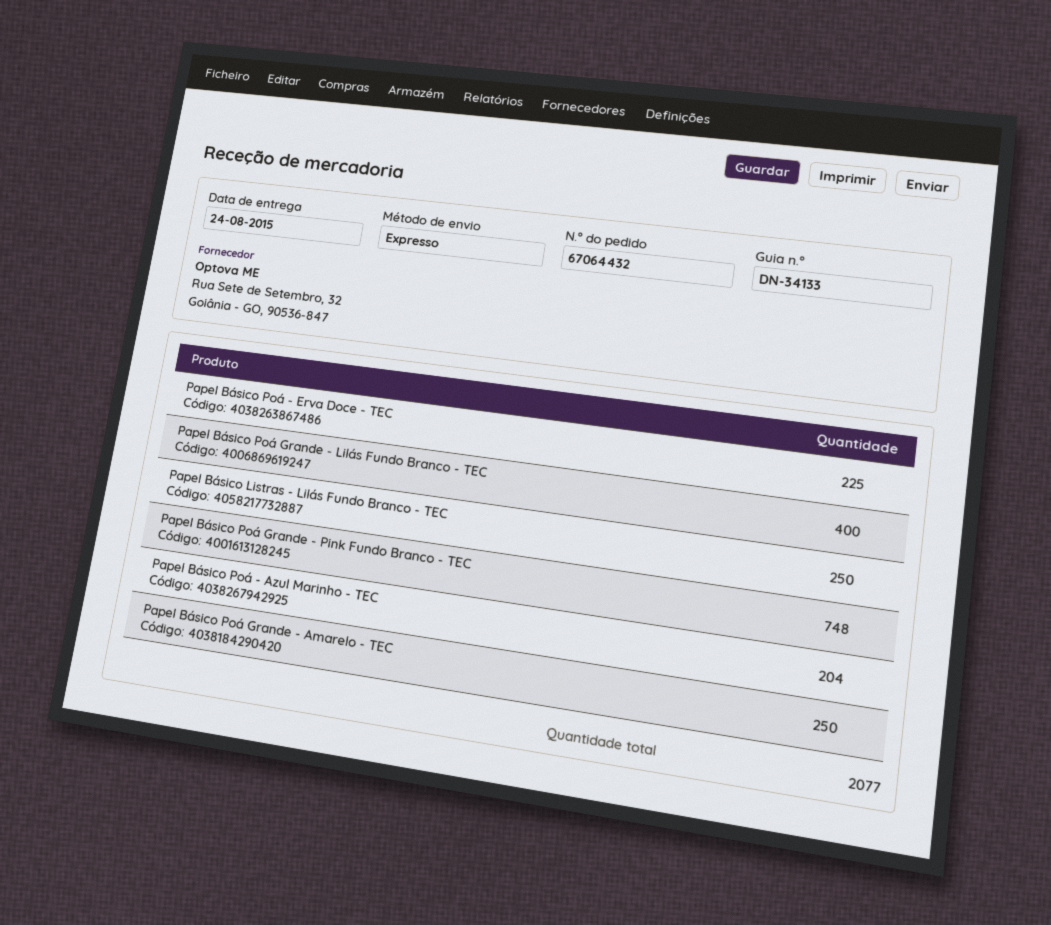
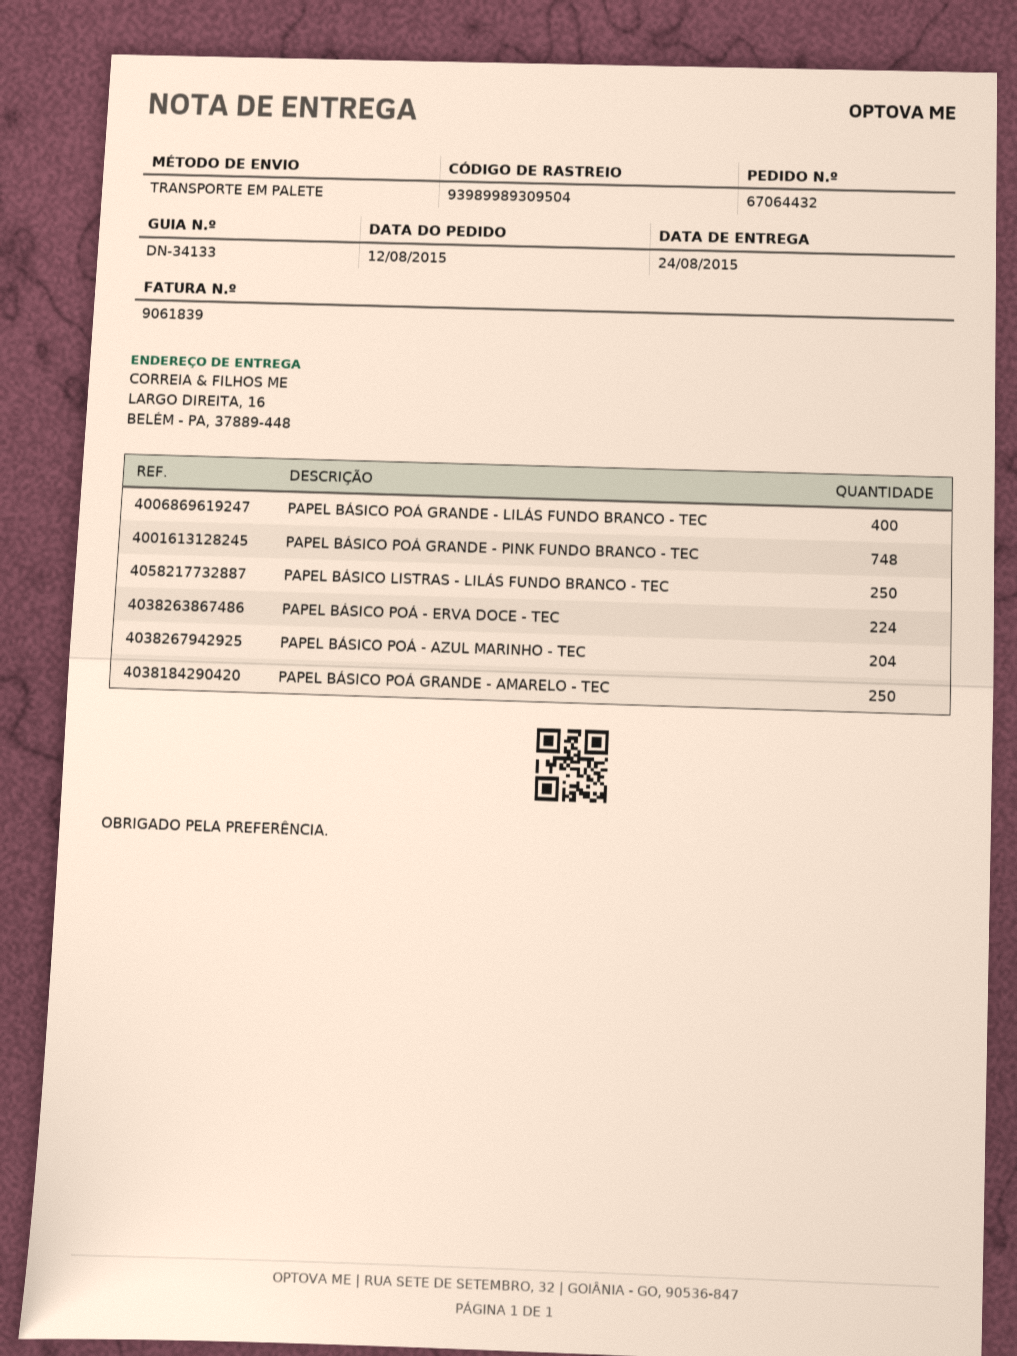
shipping method: express -> pallet freight
Papel Básico Poá - Erva Doce - TEC: 225 -> 224

